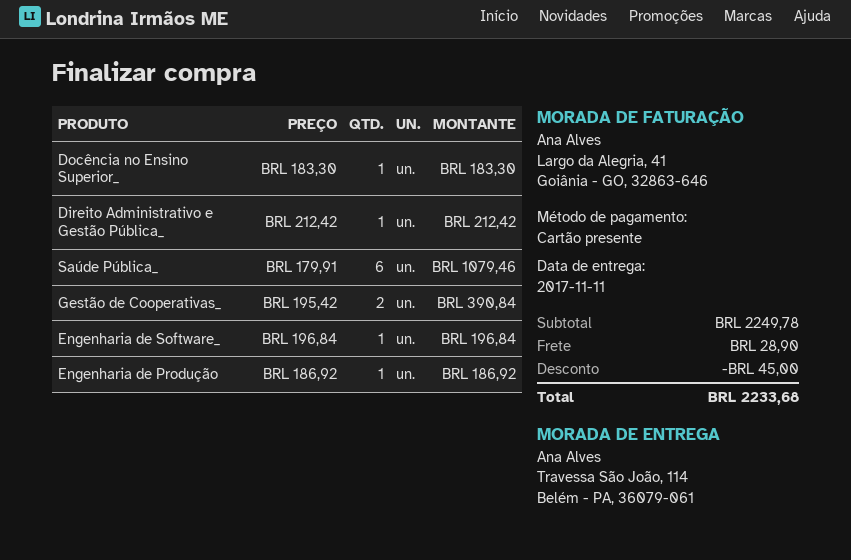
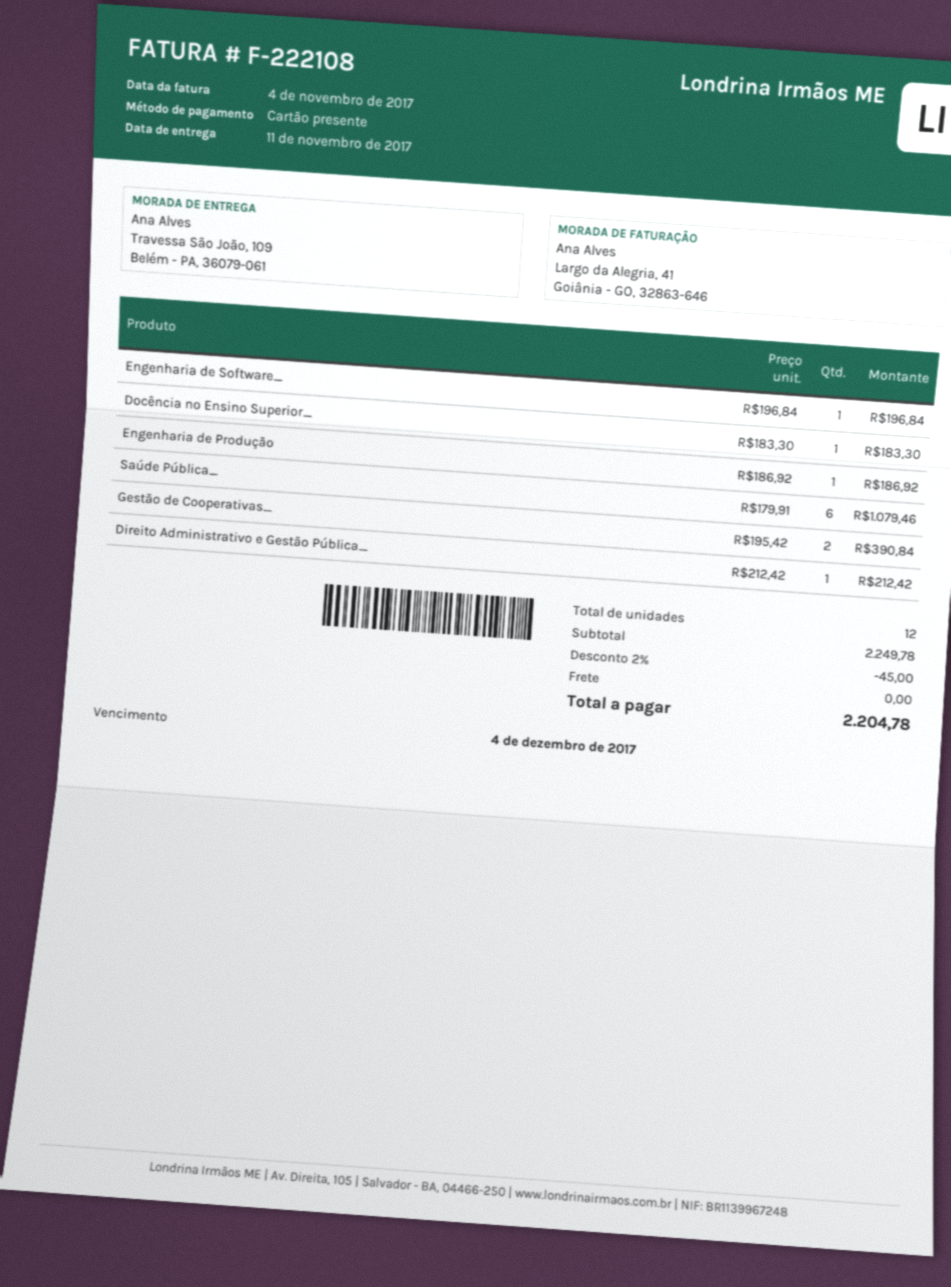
ship to: Travessa São João, 114, Belém - PA, 36079-061 -> Travessa São João, 109, Belém - PA, 36079-061
shipping: 28.90 -> 0.00
total: 2233.68 -> 2204.78

